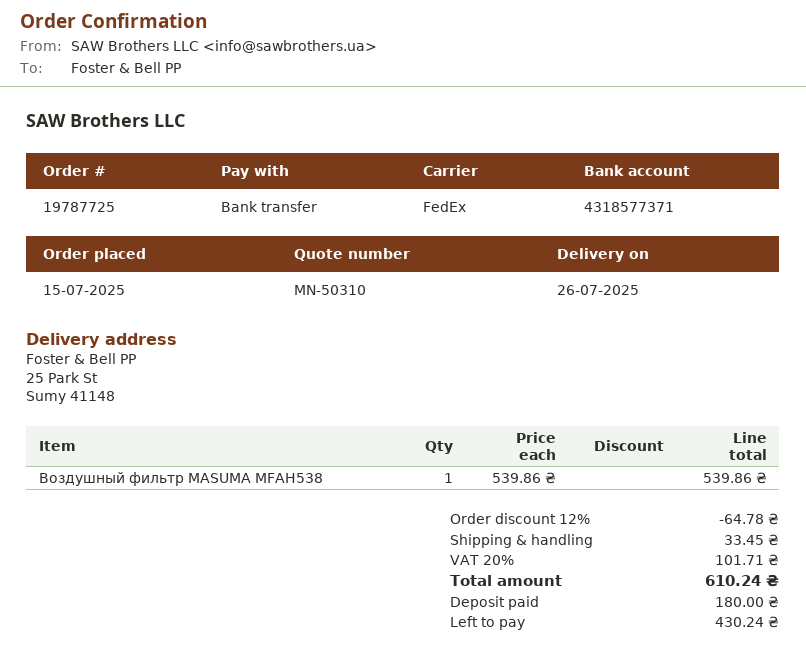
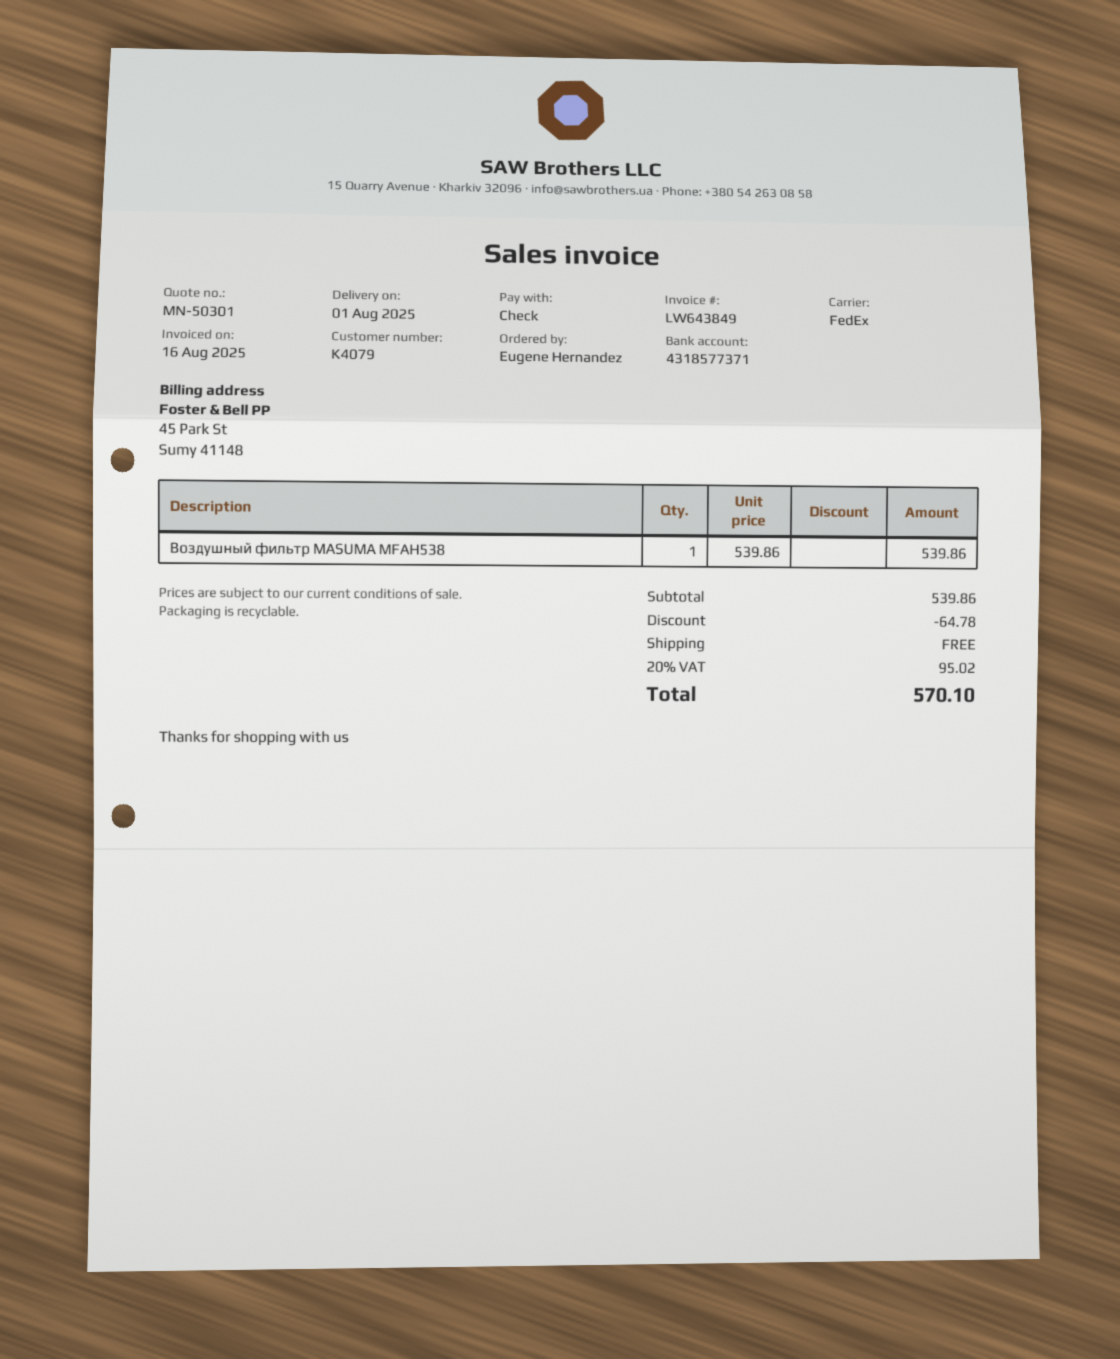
quote number: MN-50310 -> MN-50301
delivery date: 2025-07-26 -> 2025-08-01
payment method: bank transfer -> cheque
shipping: 33.45 -> 0.00
tax: 20% = 101.71 -> 20% = 95.02
total: 610.24 -> 570.10

